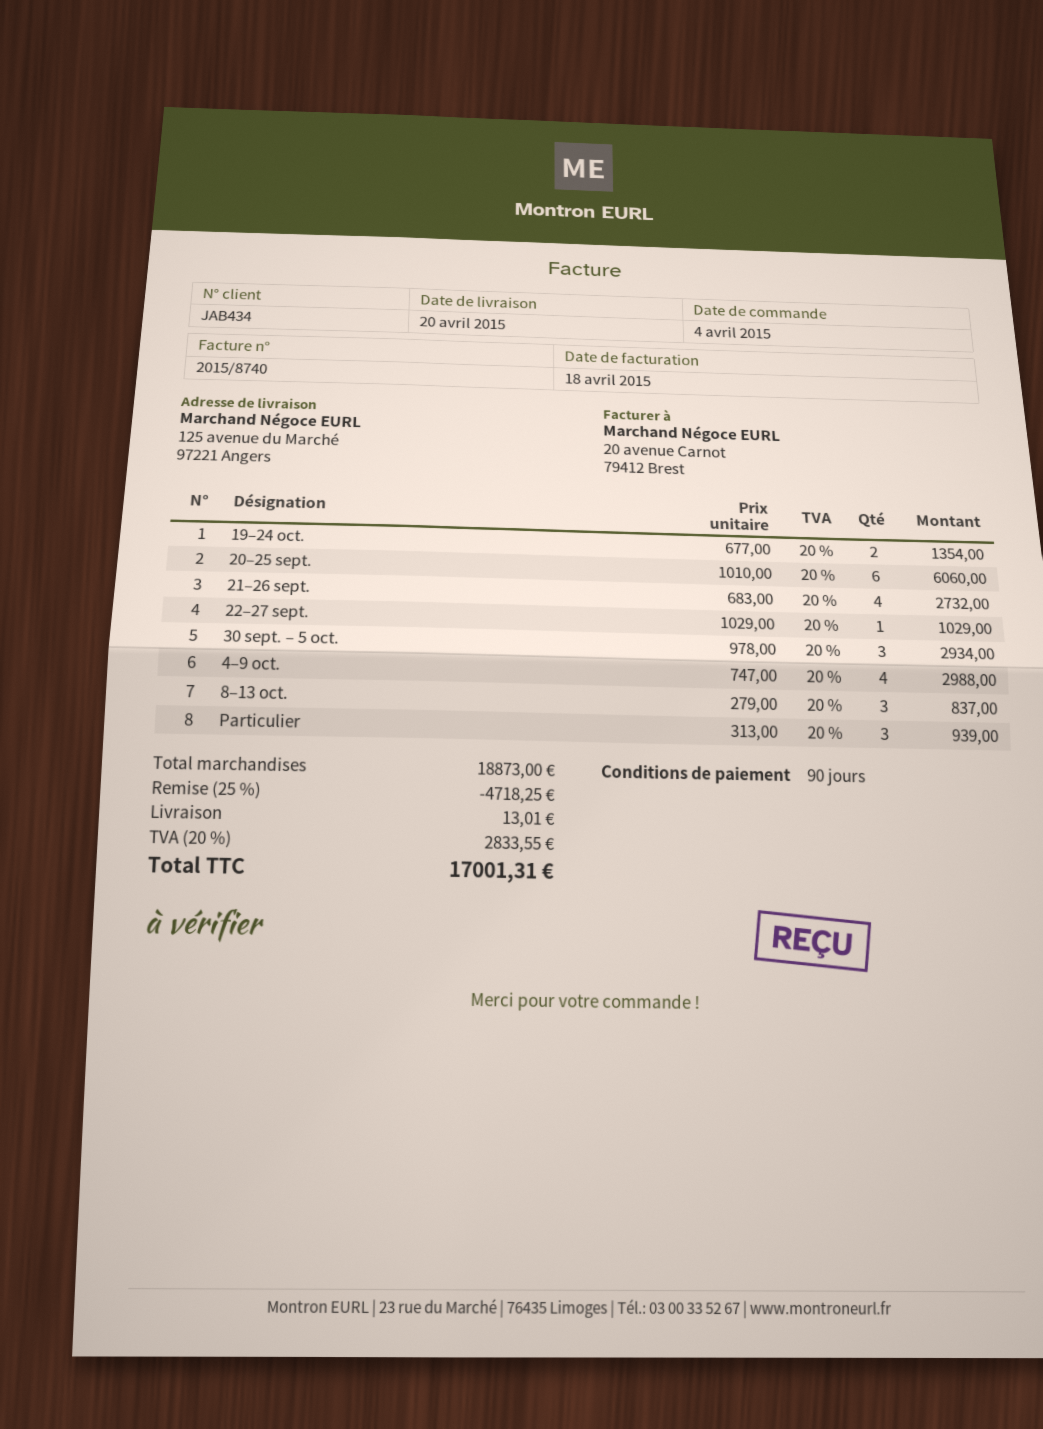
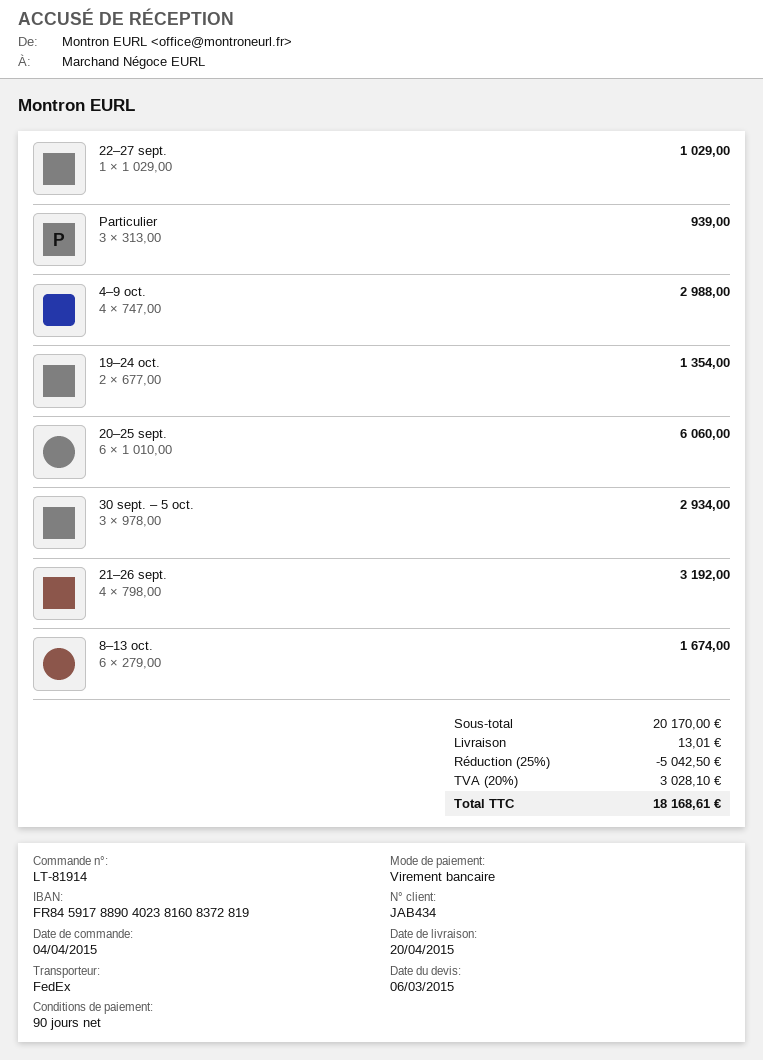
21–26 sept.: 4 x 683.00 = 2732.00 -> 4 x 798.00 = 3192.00
8–13 oct.: 3 x 279.00 = 837.00 -> 6 x 279.00 = 1674.00
subtotal: 18873.00 -> 20170.00
discount: 25% = 4718.25 -> 25% = 5042.50
tax: 20% = 2833.55 -> 20% = 3028.10
total: 17001.31 -> 18168.61

